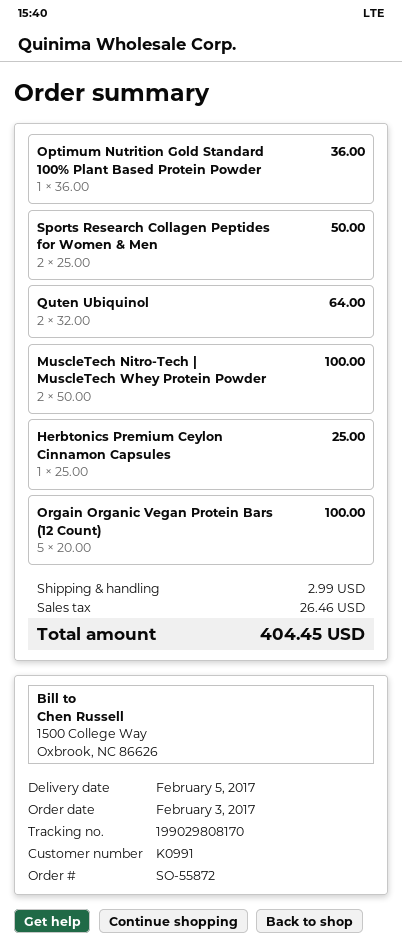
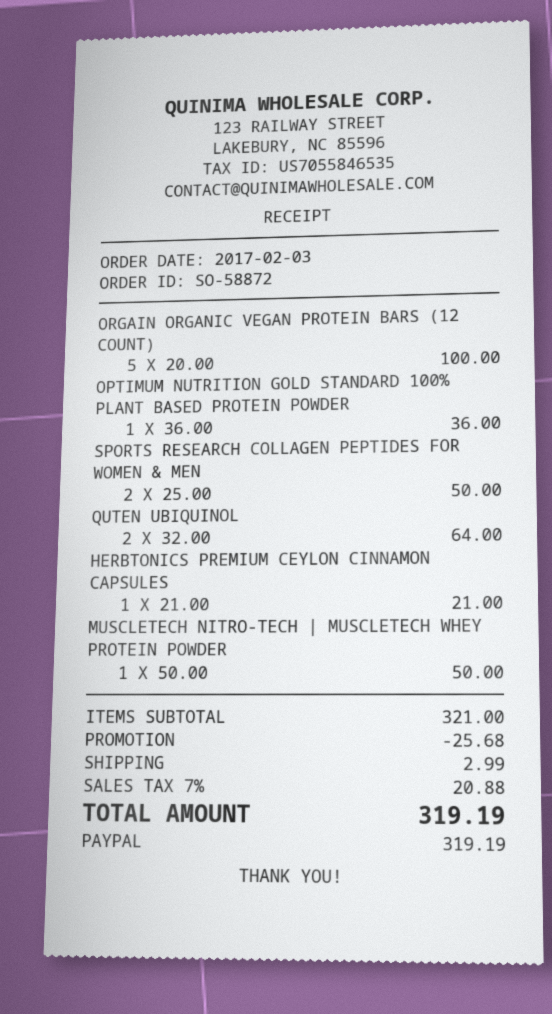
order number: SO-55872 -> SO-58872
MuscleTech Nitro-Tech | MuscleTech Whey Protein Powder: 2 x 50.00 = 100.00 -> 1 x 50.00 = 50.00
Herbtonics Premium Ceylon Cinnamon Capsules: 1 x 25.00 = 25.00 -> 1 x 21.00 = 21.00
discount: none -> 25.68
tax: 26.46 -> 20.88
total: 404.45 -> 319.19

